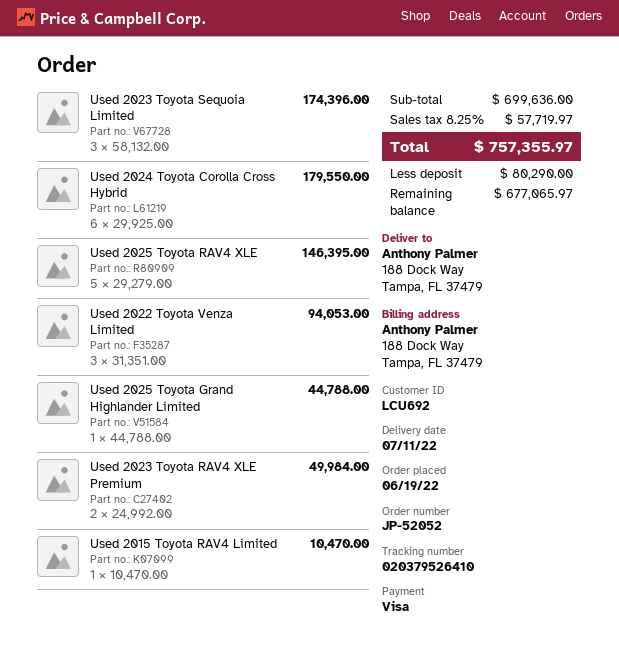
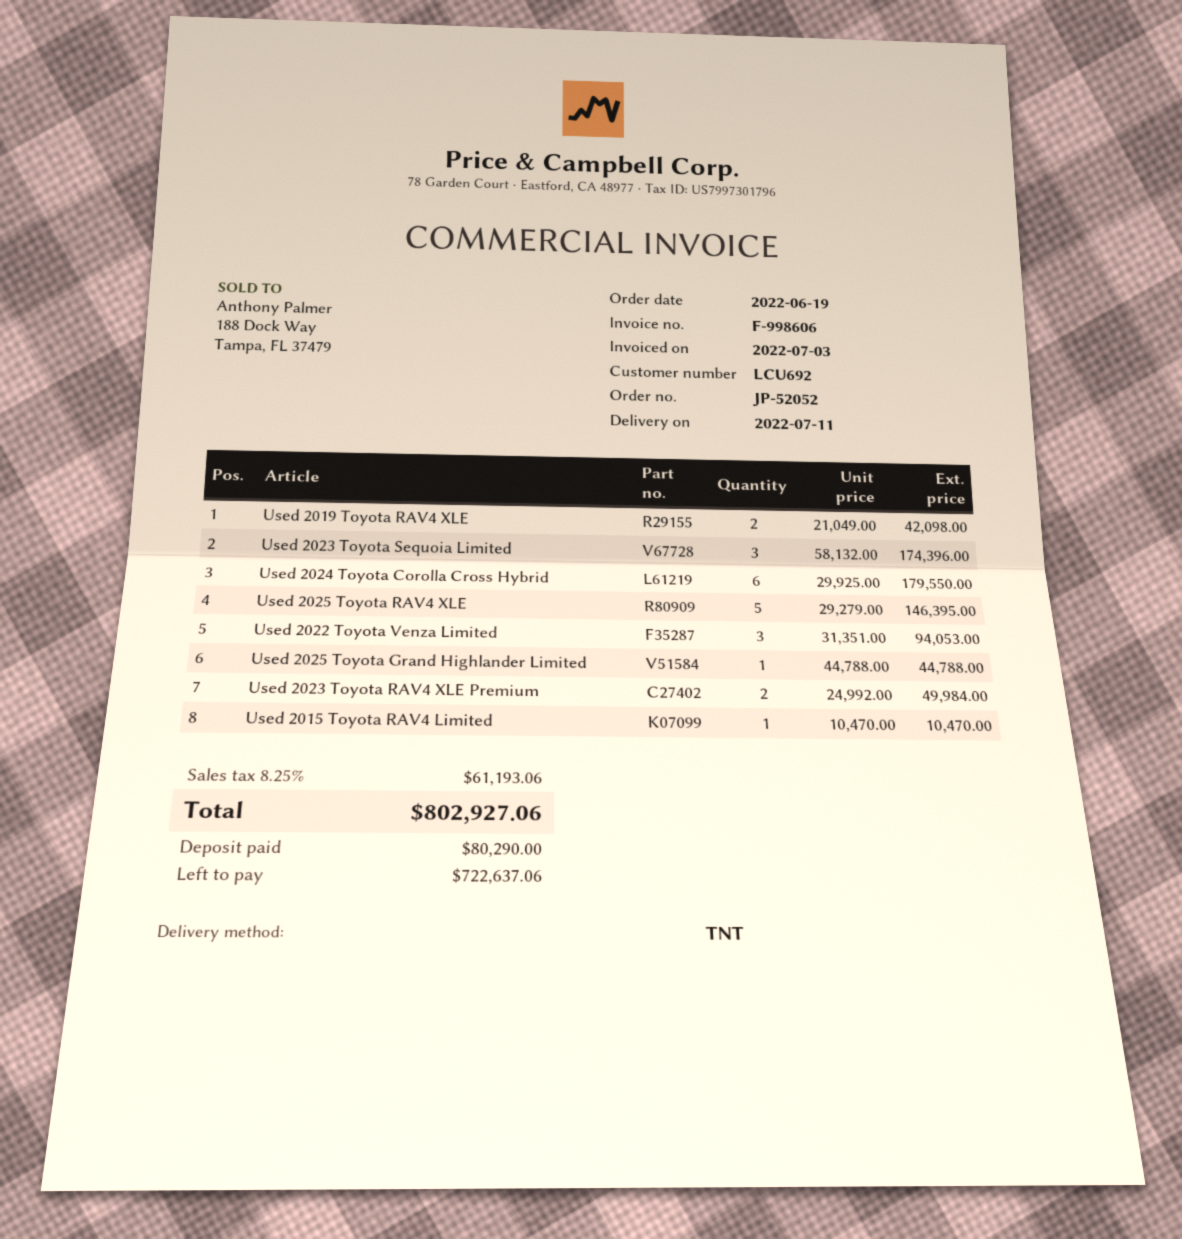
Used 2019 Toyota RAV4 XLE: none -> 2 x 21049.00 = 42098.00
tax: 8.25% = 57719.97 -> 8.25% = 61193.06
total: 757355.97 -> 802927.06
balance: 677065.97 -> 722637.06

